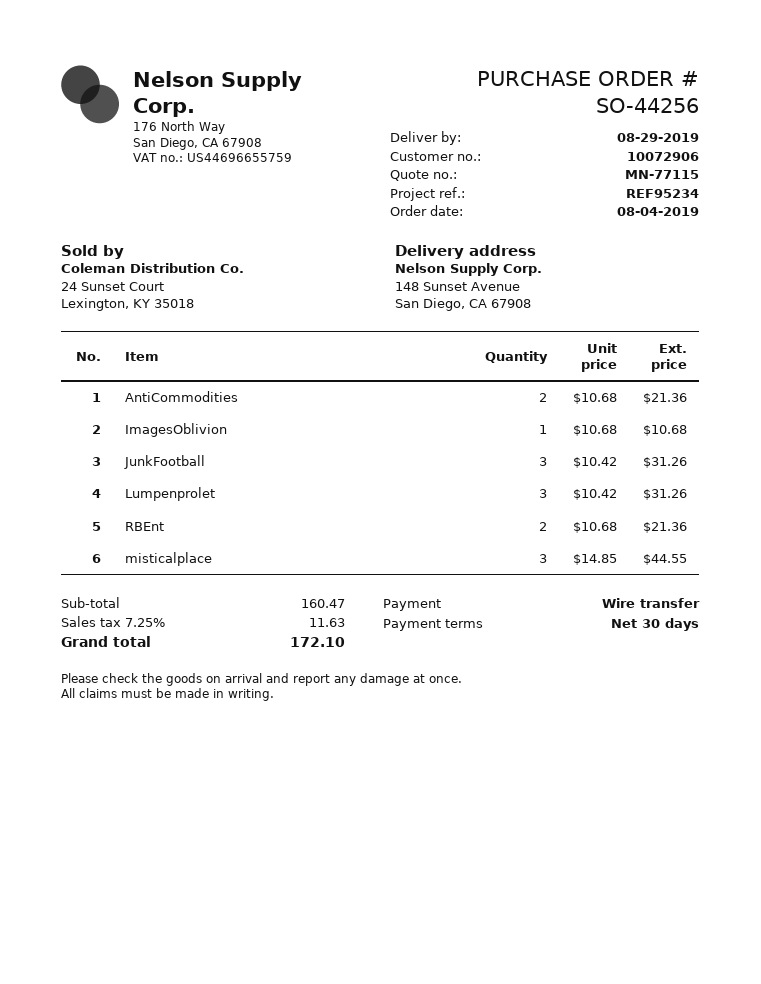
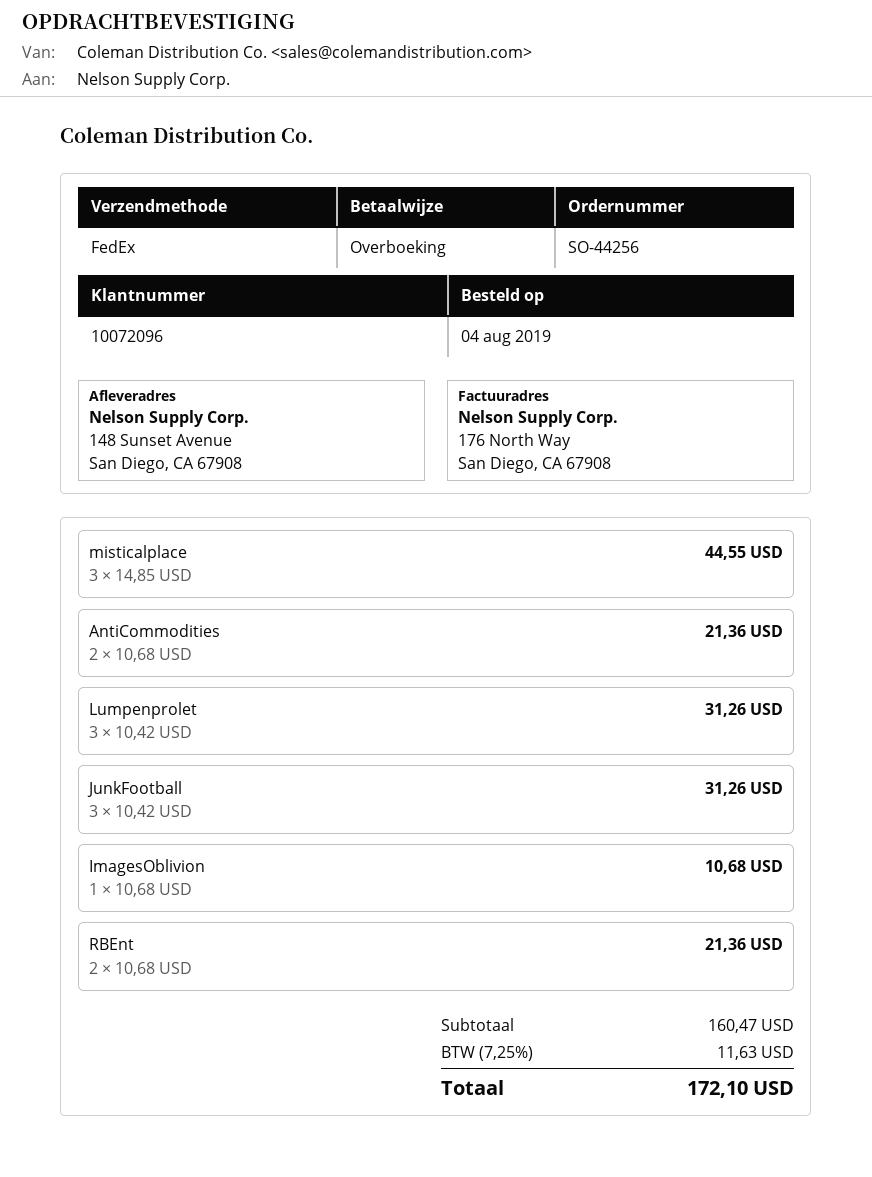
customer number: 10072906 -> 10072096

